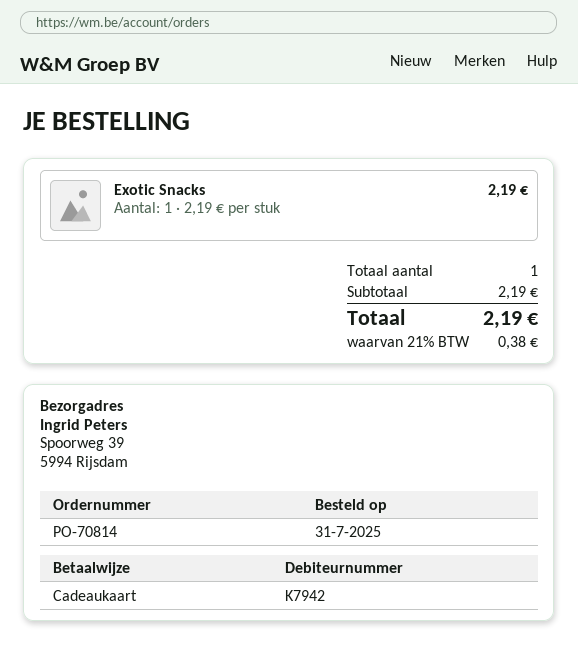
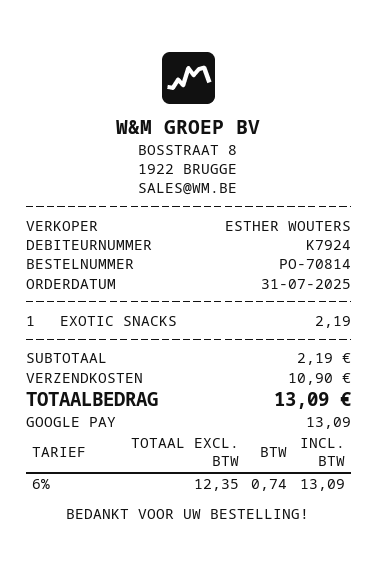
customer number: K7942 -> K7924
payment method: gift card -> Google Pay
shipping: none -> 10.90
tax: 21% = 0.38 -> 6% = 0.74
total: 2.19 -> 13.09

